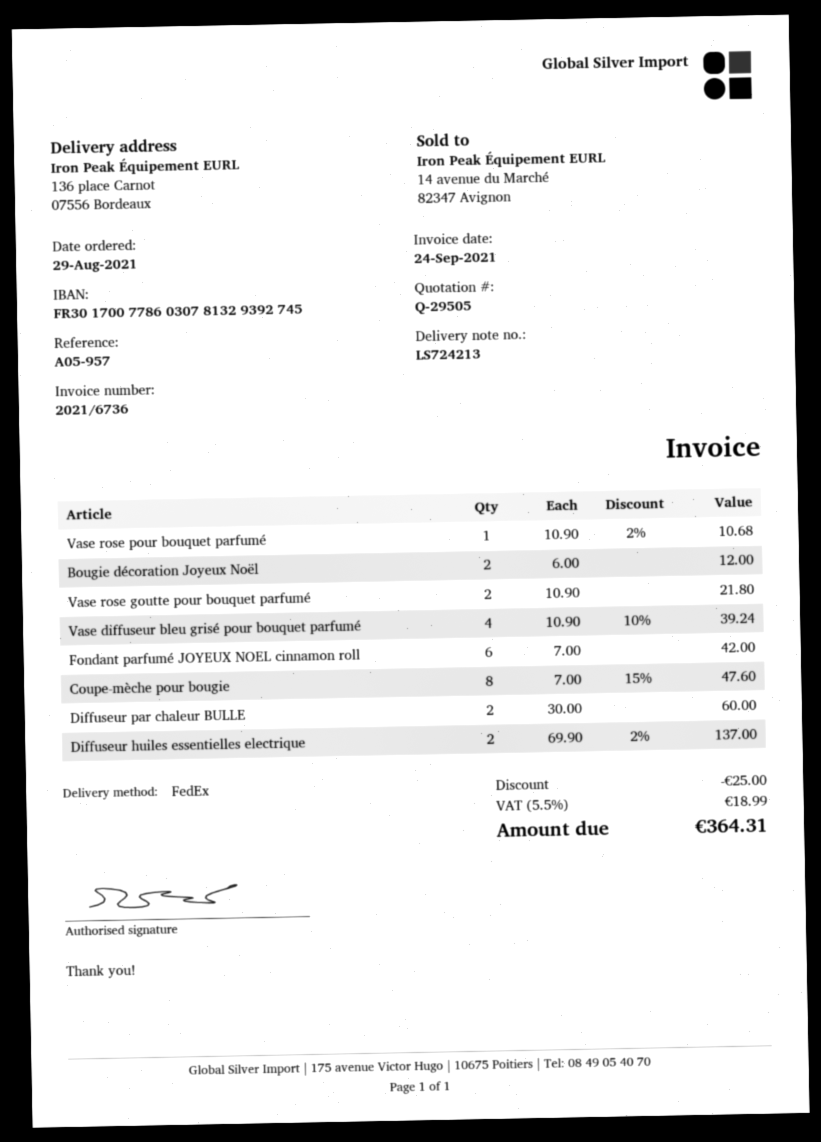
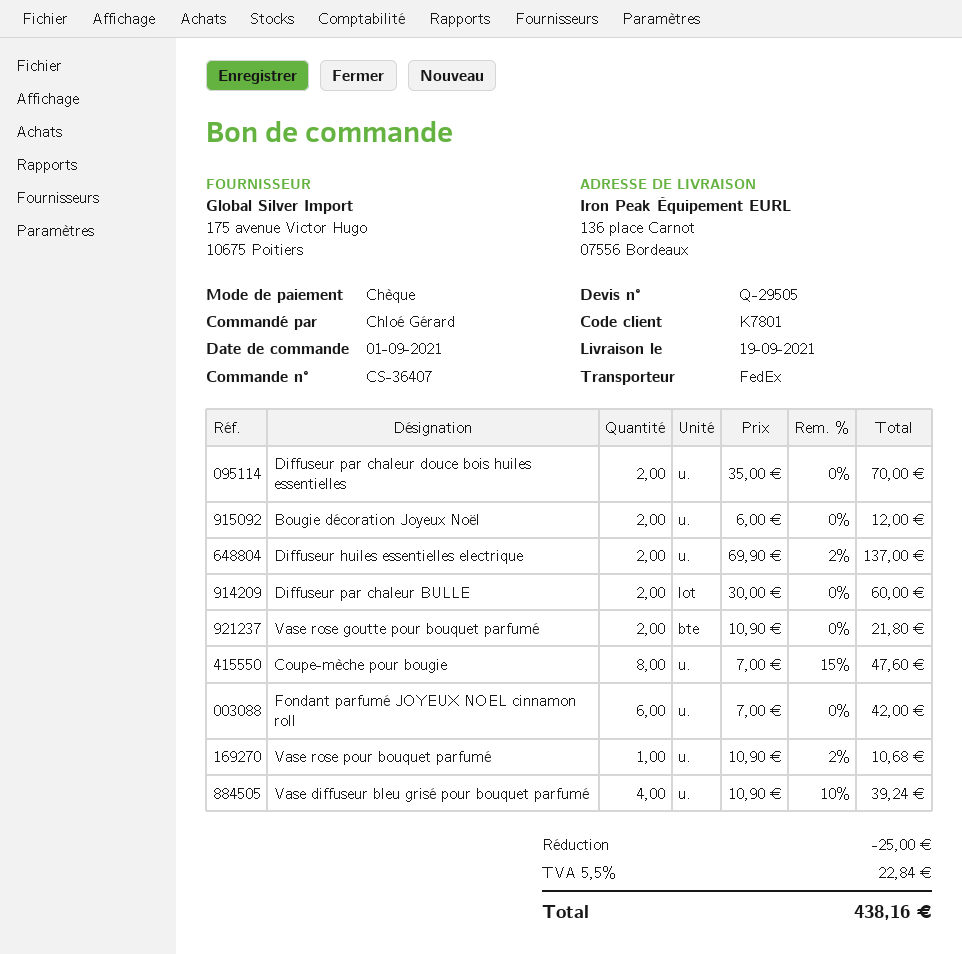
order date: 2021-08-29 -> 2021-09-01
Diffuseur par chaleur douce bois huiles essentielles: none -> 2 x 35.00 = 70.00
tax: 5.5% = 18.99 -> 5.5% = 22.84
total: 364.31 -> 438.16

